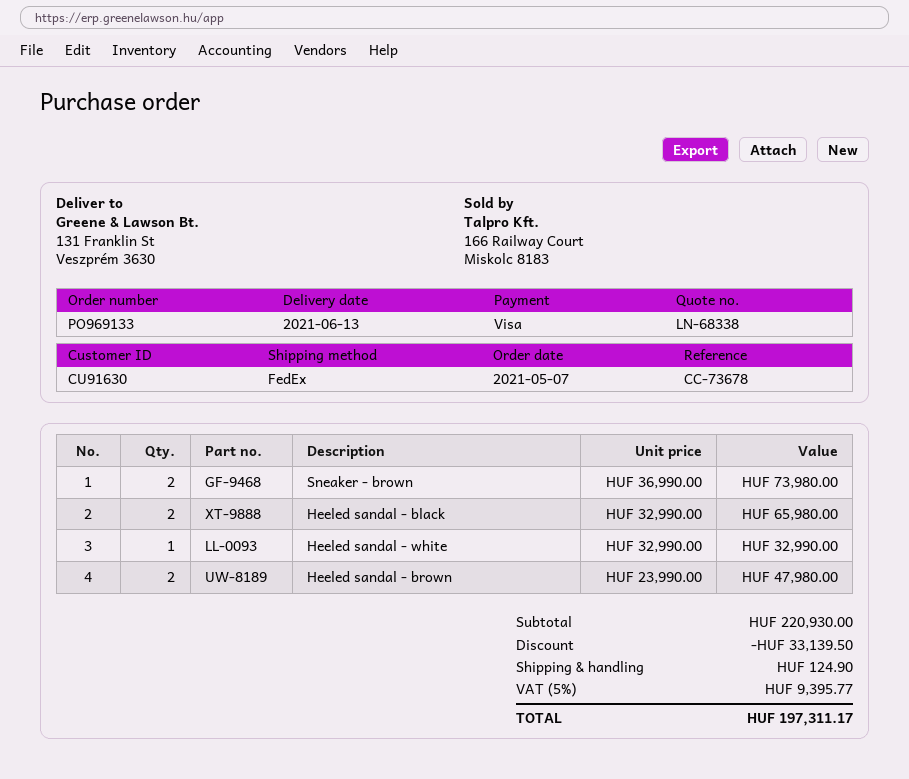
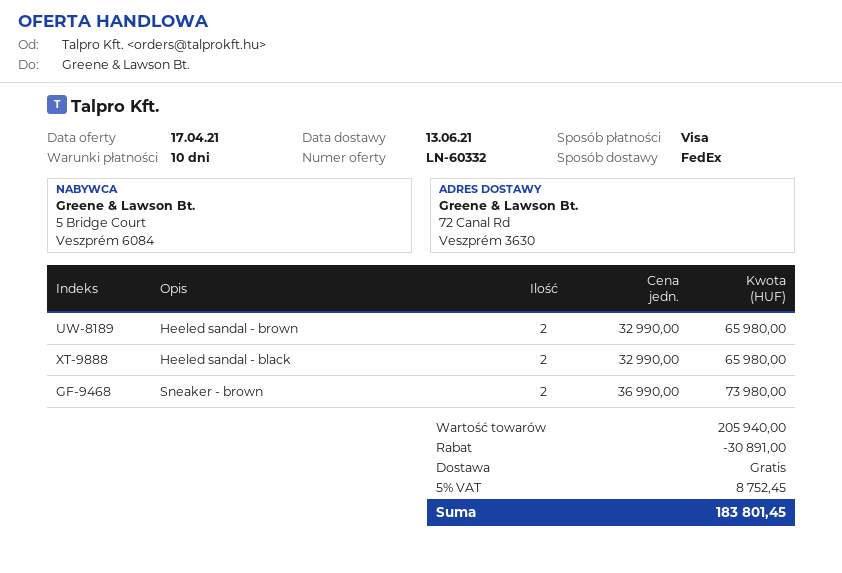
quote number: LN-68338 -> LN-60332
ship to: 131 Franklin St, Veszprém 3630 -> 72 Canal Rd, Veszprém 3630
Heeled sandal - white: 1 x 32990.00 = 32990.00 -> none
Heeled sandal - brown: 2 x 23990.00 = 47980.00 -> 2 x 32990.00 = 65980.00
subtotal: 220930.00 -> 205940.00
discount: 33139.50 -> 30891.00
shipping: 124.90 -> 0.00
tax: 5% = 9395.77 -> 5% = 8752.45
total: 197311.17 -> 183801.45

